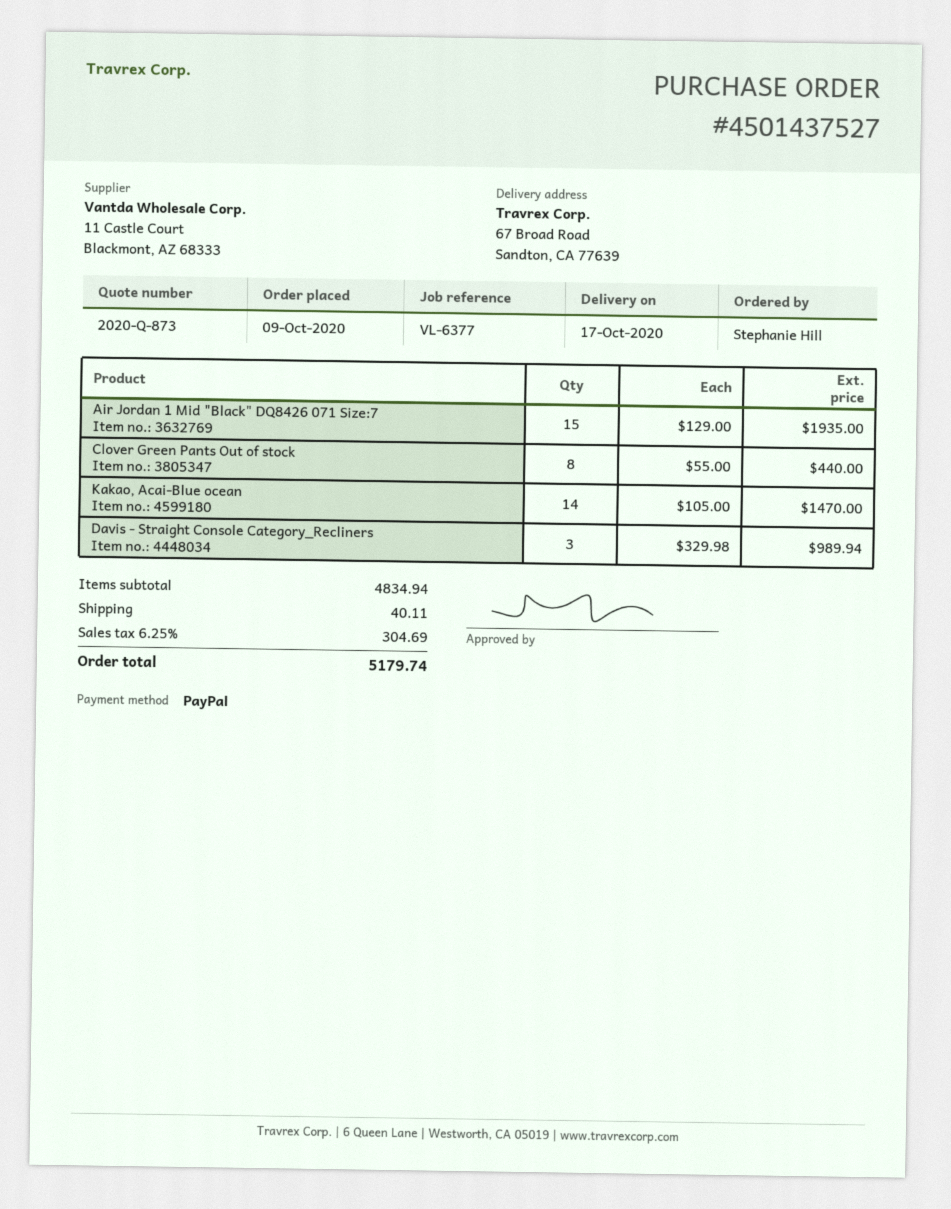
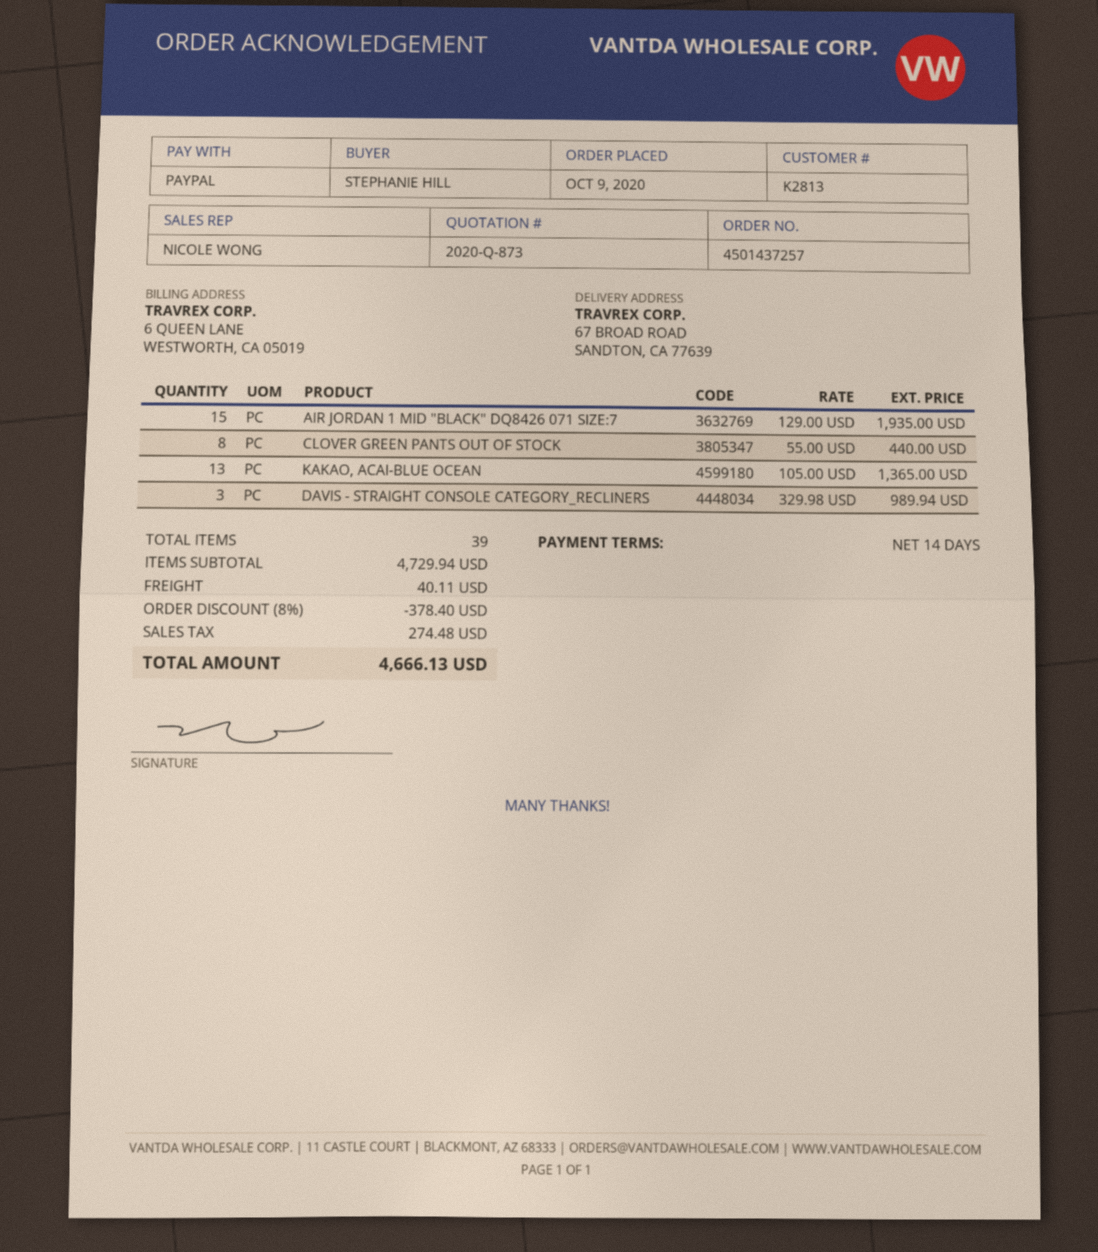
order number: 4501437527 -> 4501437257
Kakao, Acai-Blue ocean: 14 x 105.00 = 1470.00 -> 13 x 105.00 = 1365.00
subtotal: 4834.94 -> 4729.94
discount: none -> 8% = 378.40
tax: 304.69 -> 274.48
total: 5179.74 -> 4666.13

